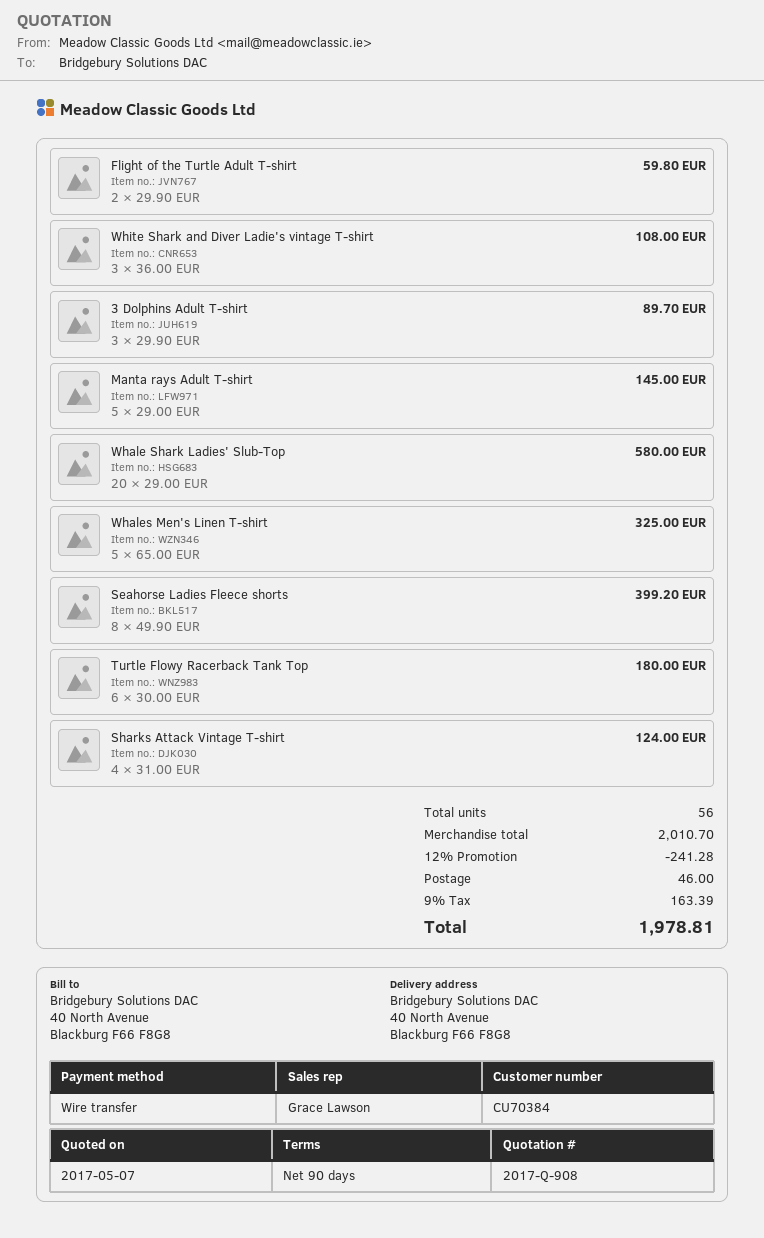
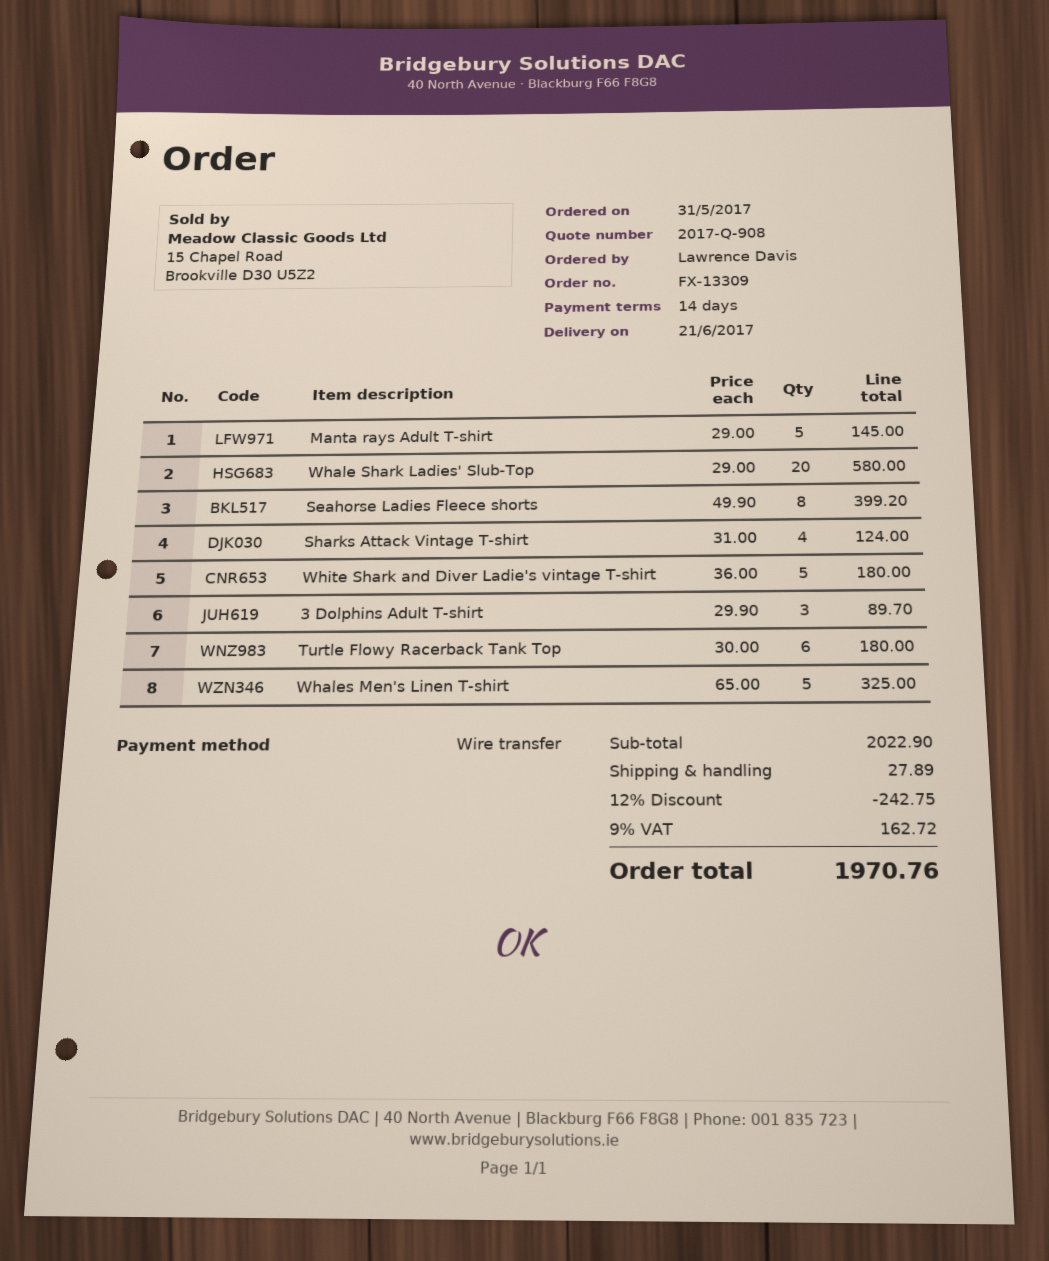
payment terms: 90 days -> 14 days
Flight of the Turtle Adult T-shirt: 2 x 29.90 = 59.80 -> none
White Shark and Diver Ladie's vintage T-shirt: 3 x 36.00 = 108.00 -> 5 x 36.00 = 180.00
subtotal: 2010.70 -> 2022.90
discount: 12% = 241.28 -> 12% = 242.75
shipping: 46.00 -> 27.89
tax: 9% = 163.39 -> 9% = 162.72
total: 1978.81 -> 1970.76

